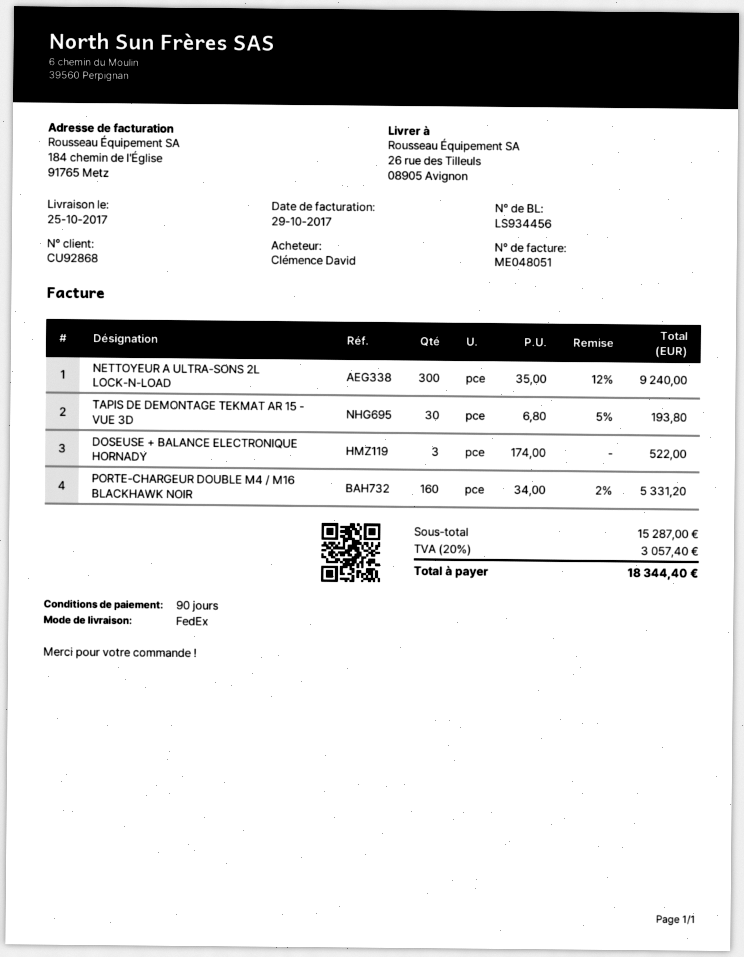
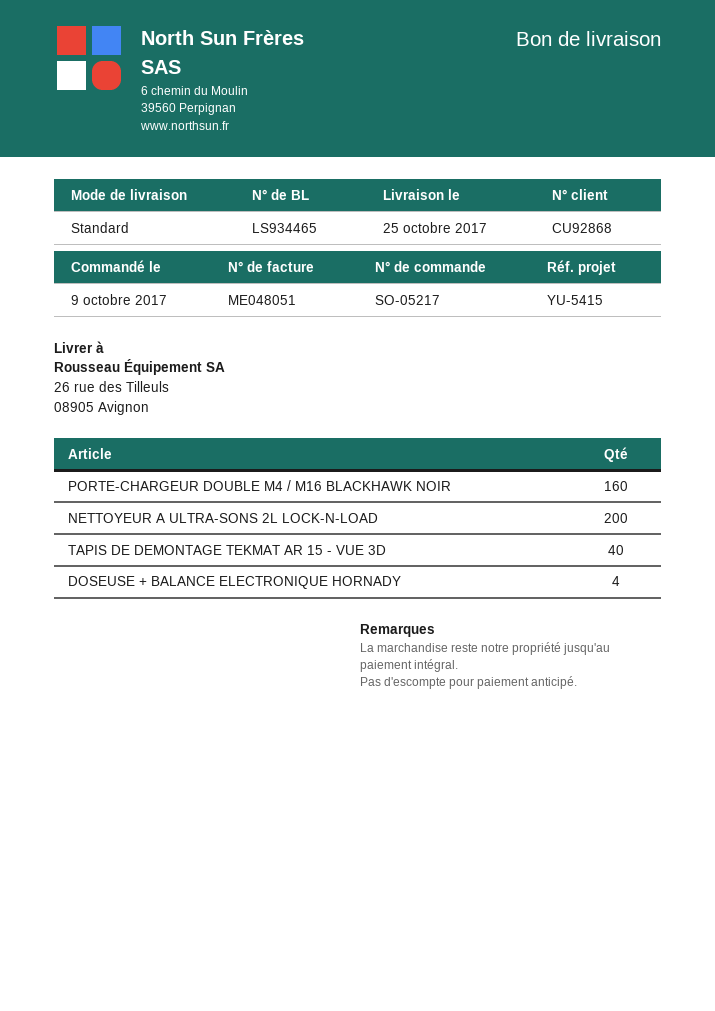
delivery note number: LS934456 -> LS934465
shipping method: FedEx -> standard
NETTOYEUR A ULTRA-SONS 2L LOCK-N-LOAD: 300 -> 200
TAPIS DE DEMONTAGE TEKMAT AR 15 - VUE 3D: 30 -> 40
DOSEUSE + BALANCE ELECTRONIQUE HORNADY: 3 -> 4

